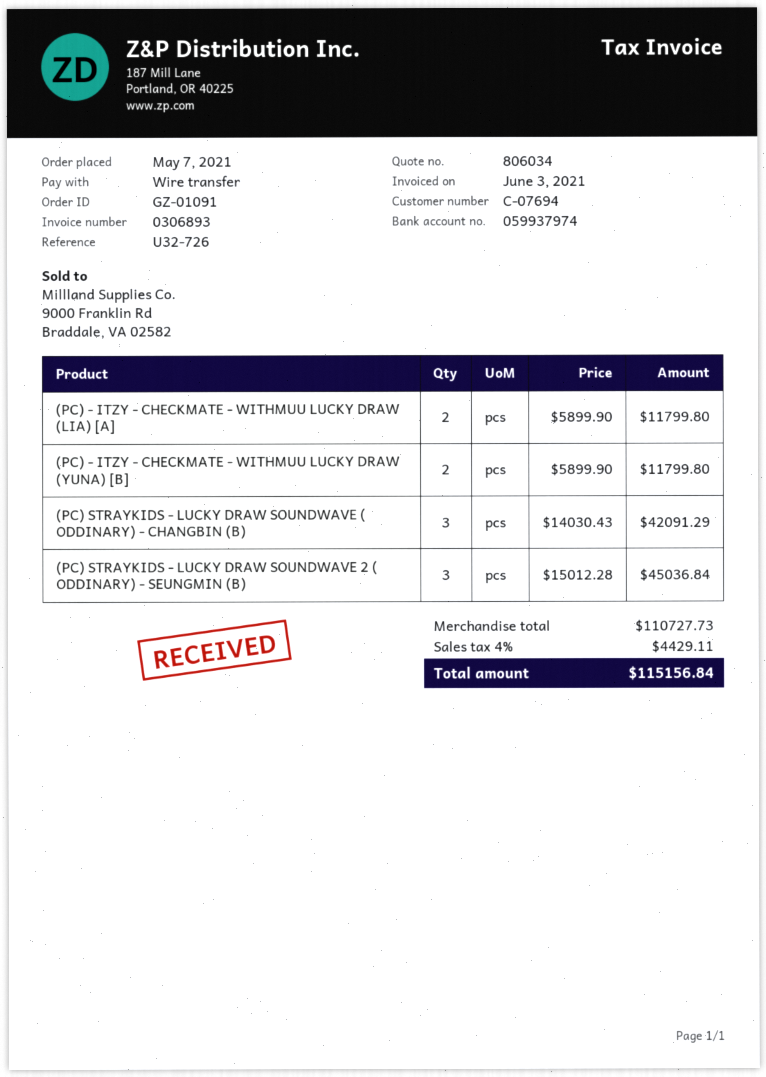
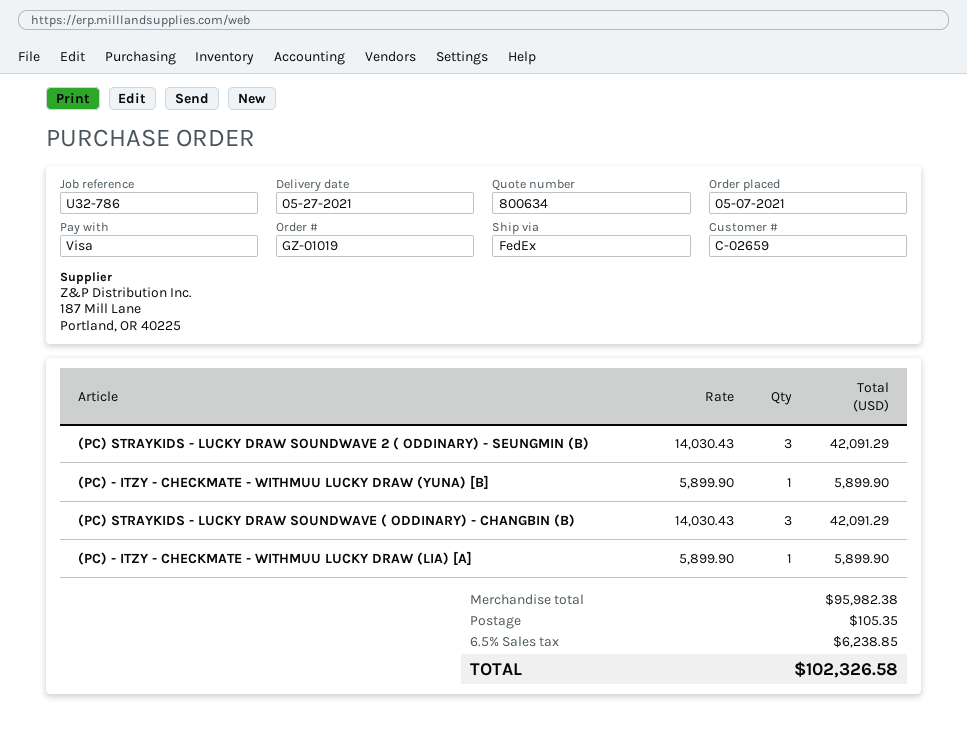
quote number: 806034 -> 800634
order number: GZ-01091 -> GZ-01019
customer number: C-07694 -> C-02659
reference: U32-726 -> U32-786
payment method: bank transfer -> Visa
(PC) - ITZY - CHECKMATE - WITHMUU LUCKY DRAW (LIA) [A]: 2 x 5899.90 = 11799.80 -> 1 x 5899.90 = 5899.90
(PC) - ITZY - CHECKMATE - WITHMUU LUCKY DRAW (YUNA) [B]: 2 x 5899.90 = 11799.80 -> 1 x 5899.90 = 5899.90
(PC) STRAYKIDS - LUCKY DRAW SOUNDWAVE 2 ( ODDINARY) - SEUNGMIN (B): 3 x 15012.28 = 45036.84 -> 3 x 14030.43 = 42091.29
subtotal: 110727.73 -> 95982.38
shipping: none -> 105.35
tax: 4% = 4429.11 -> 6.5% = 6238.85
total: 115156.84 -> 102326.58

